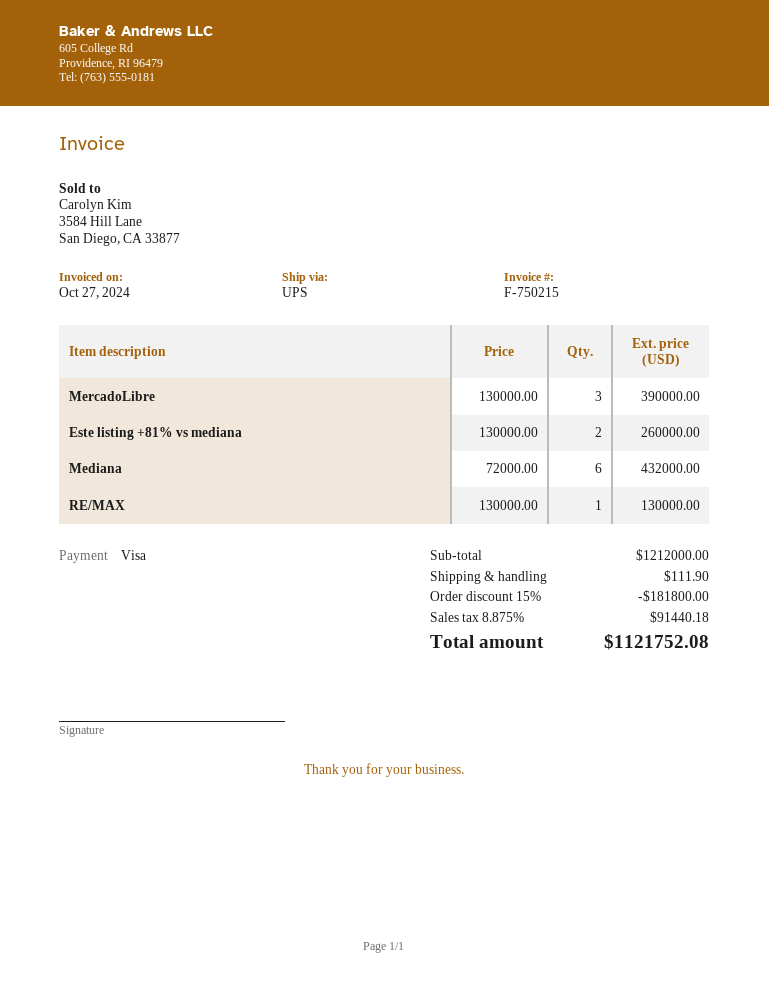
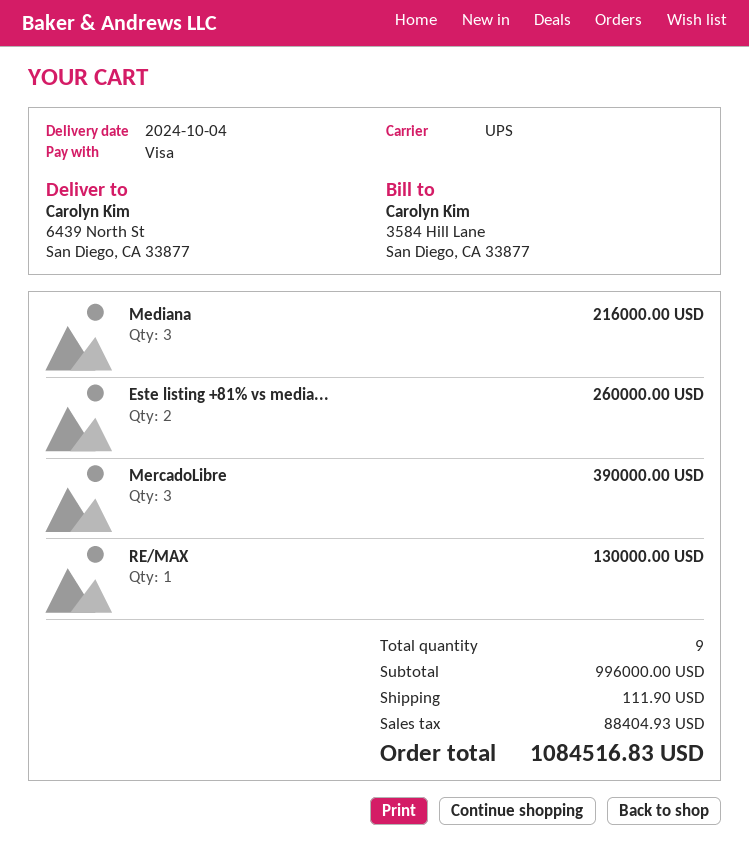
Mediana: 6 for 432000.00 -> 3 for 216000.00
subtotal: 1212000.00 -> 996000.00
discount: 15% = 181800.00 -> none
tax: 91440.18 -> 88404.93
total: 1121752.08 -> 1084516.83

